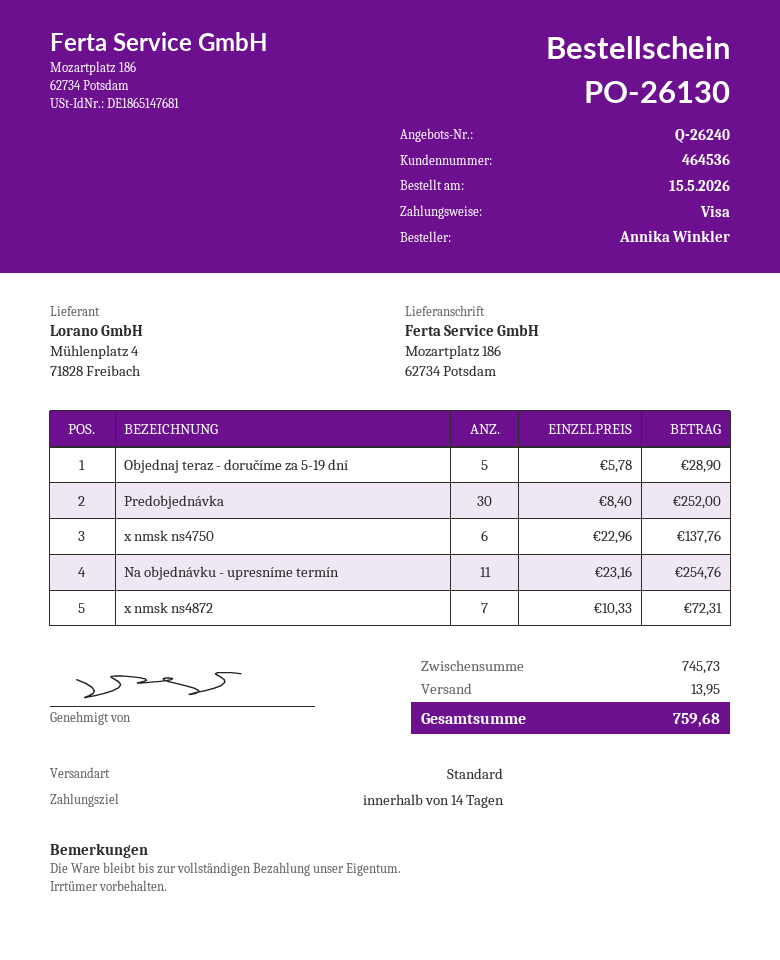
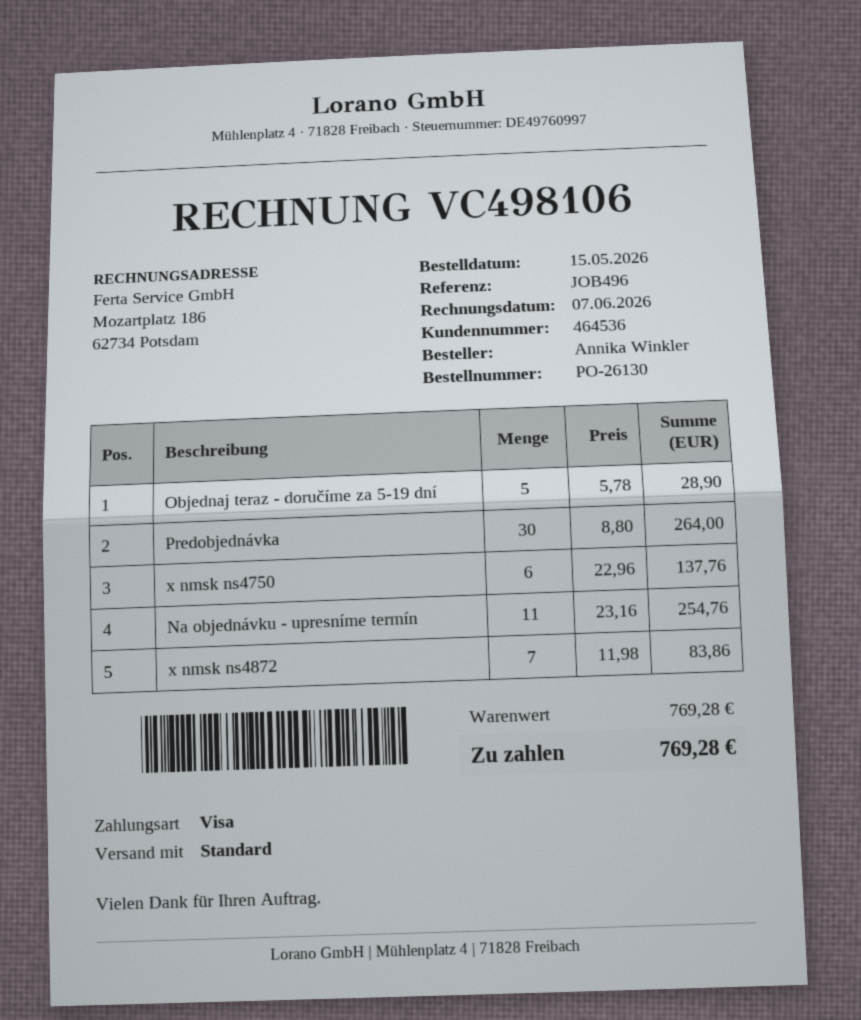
Predobjednávka: 30 x 8.40 = 252.00 -> 30 x 8.80 = 264.00
x nmsk ns4872: 7 x 10.33 = 72.31 -> 7 x 11.98 = 83.86
subtotal: 745.73 -> 769.28
shipping: 13.95 -> none
total: 759.68 -> 769.28

